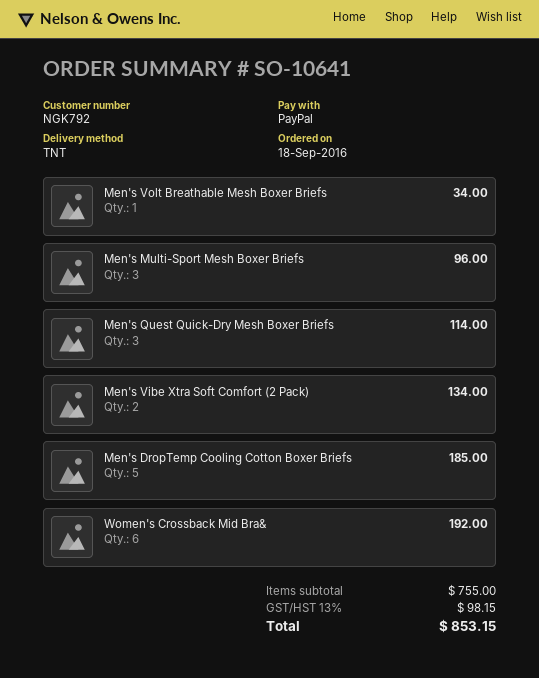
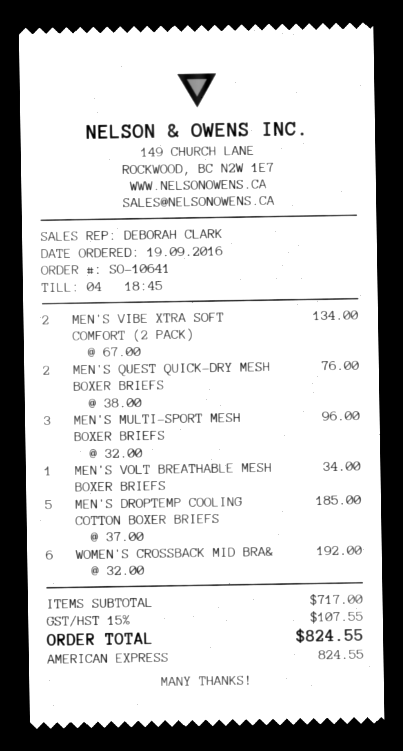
order date: 2016-09-18 -> 2016-09-19
payment method: PayPal -> American Express
Men's Quest Quick-Dry Mesh Boxer Briefs: 3 for 114.00 -> 2 for 76.00
subtotal: 755.00 -> 717.00
tax: 13% = 98.15 -> 15% = 107.55
total: 853.15 -> 824.55

